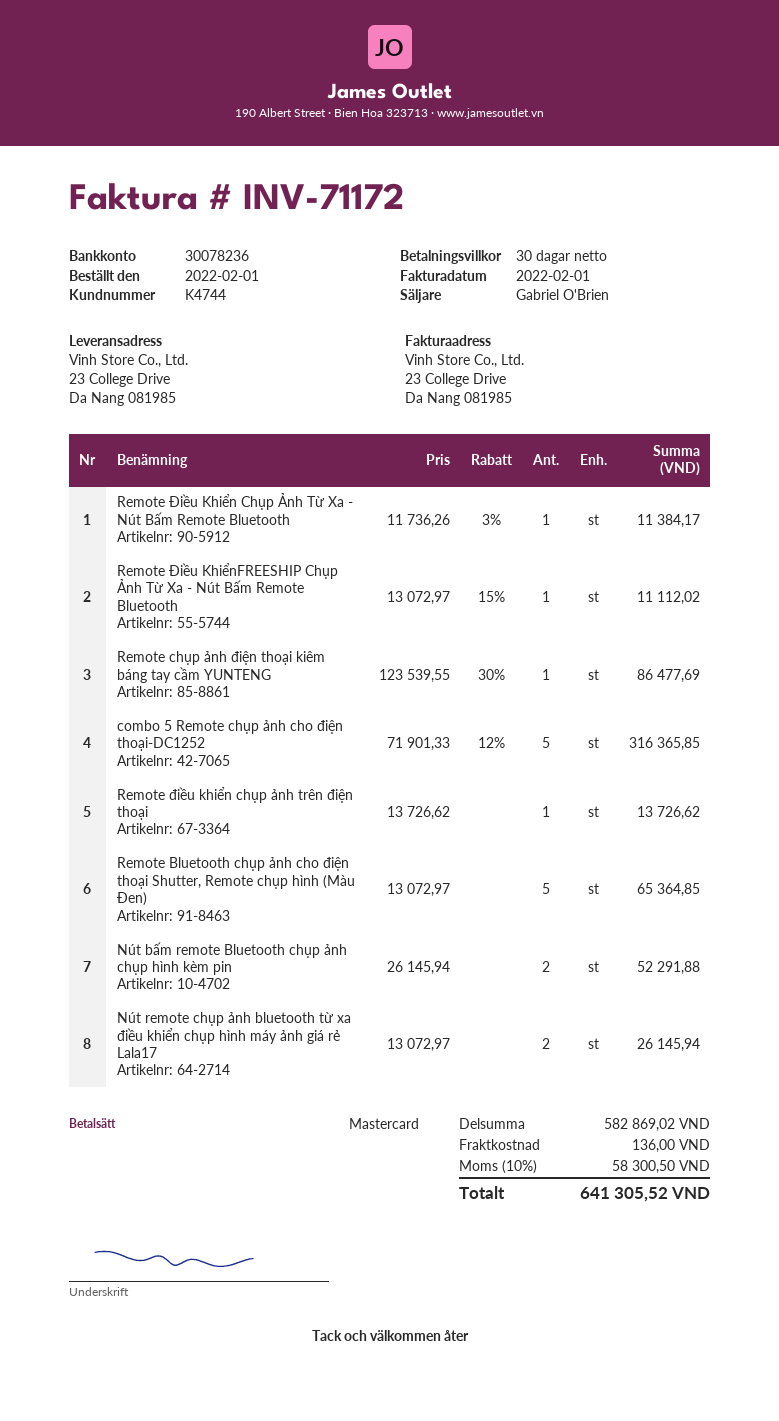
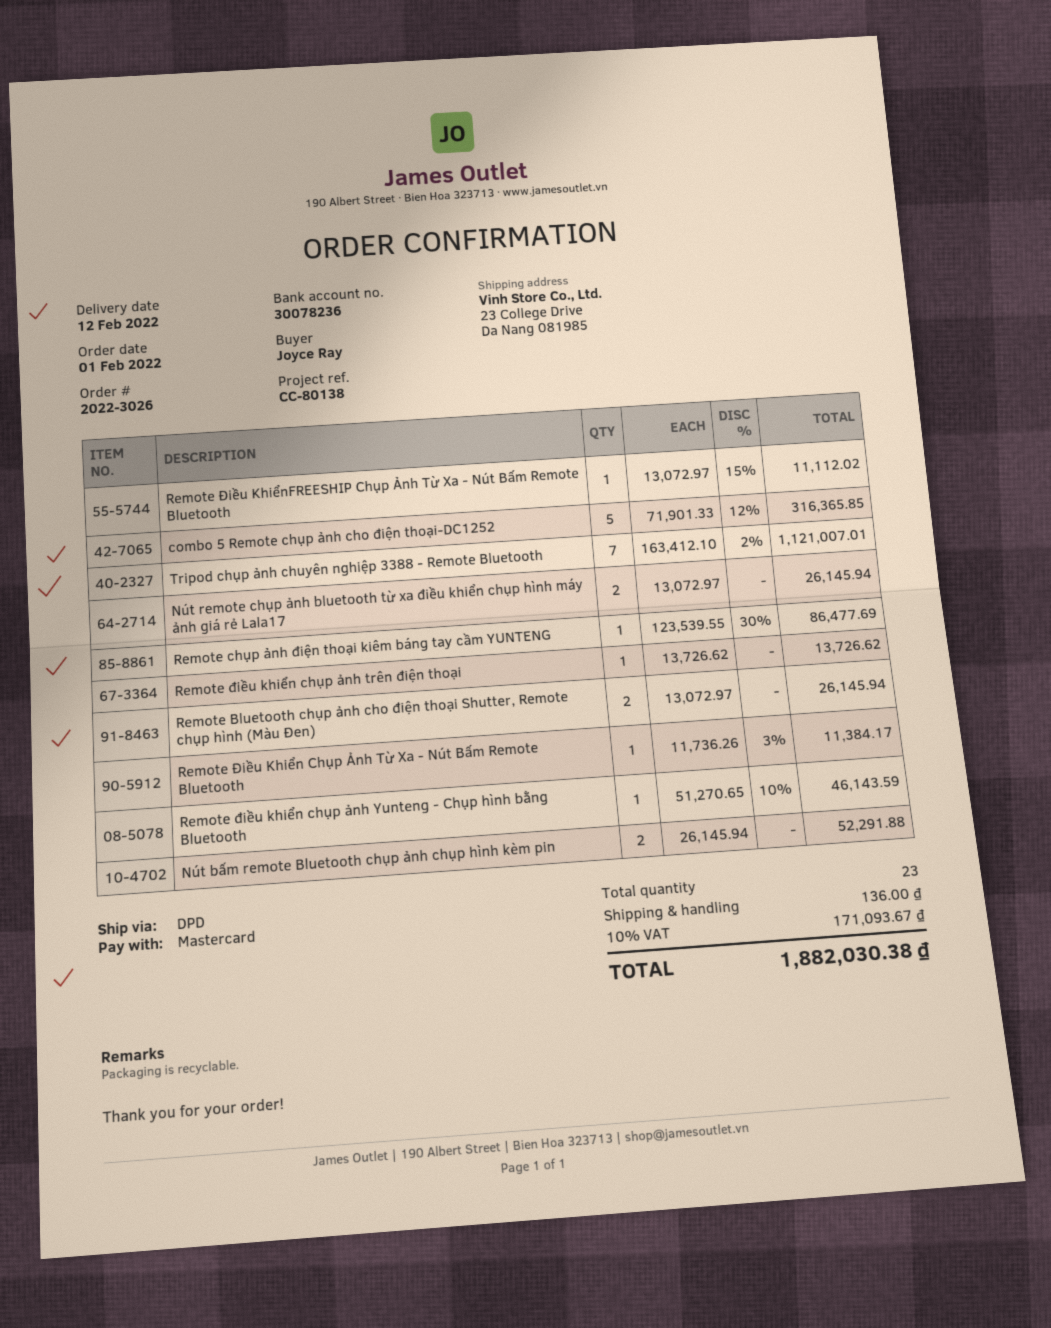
Remote Bluetooth chụp ảnh cho điện thoại Shutter, Remote chụp hình (Màu Đen): 5 x 13072.97 = 65364.85 -> 2 x 13072.97 = 26145.94
Tripod chụp ảnh chuyên nghiệp 3388 - Remote Bluetooth: none -> 7 x 163412.10 - 2% = 1121007.01
Remote điều khiển chụp ảnh Yunteng - Chụp hình bằng Bluetooth: none -> 1 x 51270.65 - 10% = 46143.59
tax: 10% = 58300.50 -> 10% = 171093.67
total: 641305.52 -> 1882030.38

